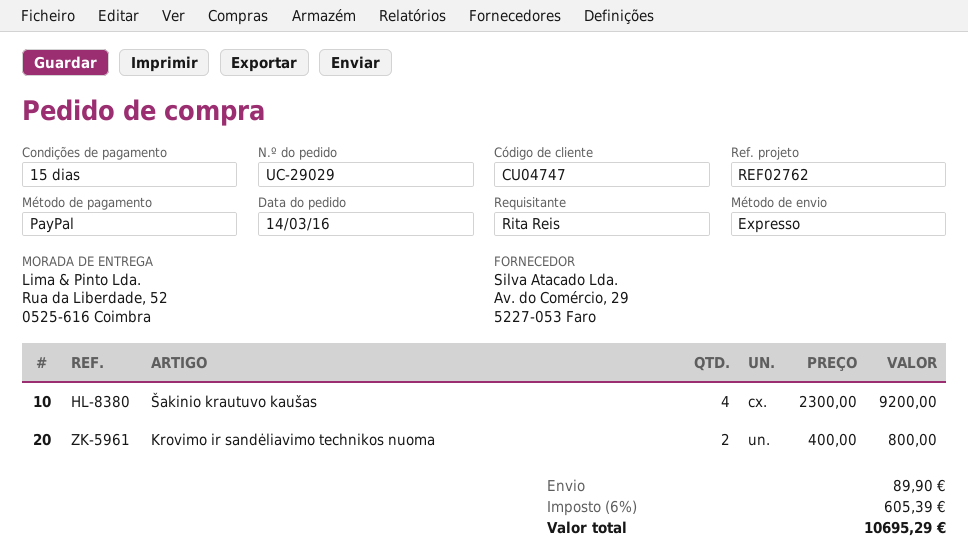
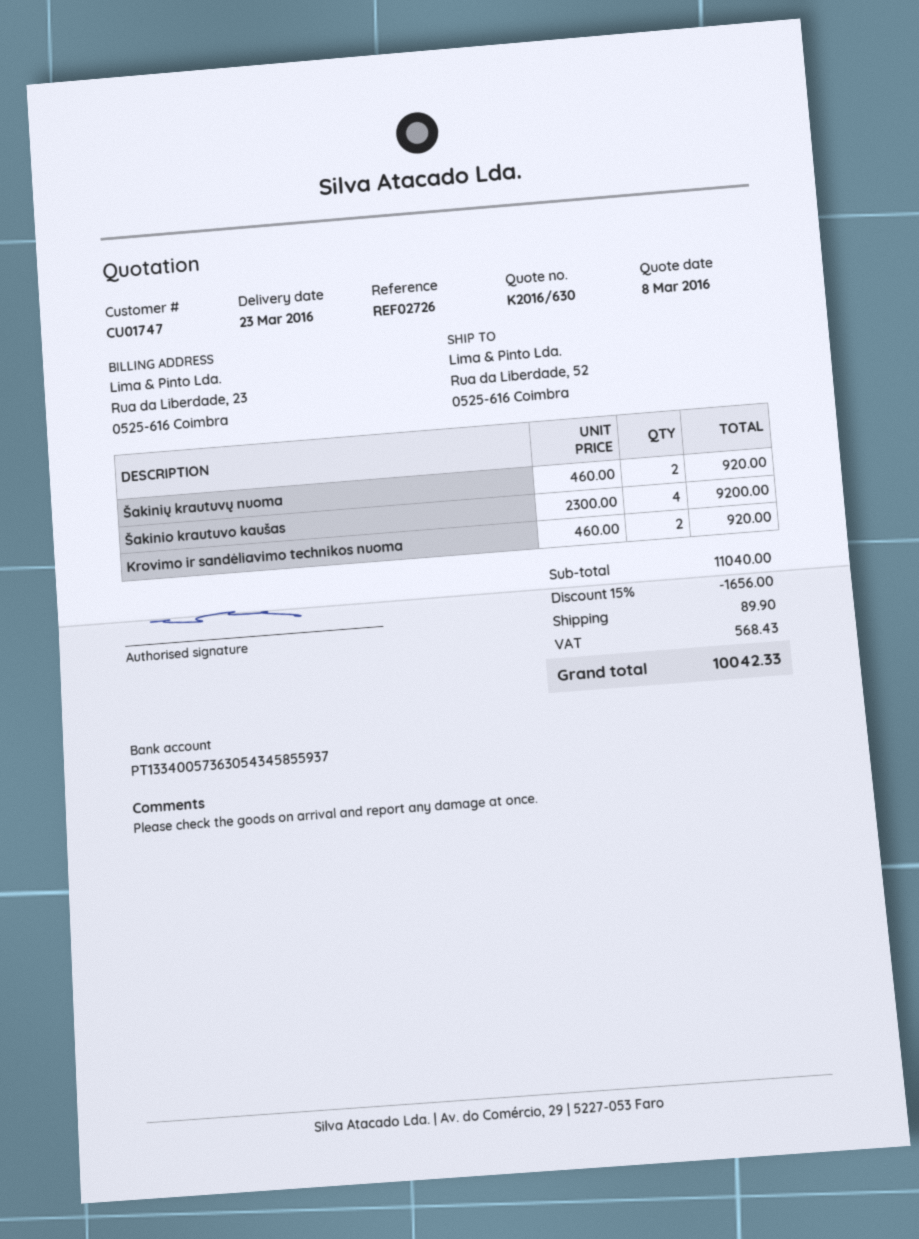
customer number: CU04747 -> CU01747
reference: REF02762 -> REF02726
Krovimo ir sandėliavimo technikos nuoma: 2 x 400.00 = 800.00 -> 2 x 460.00 = 920.00
Šakinių krautuvų nuoma: none -> 2 x 460.00 = 920.00
discount: none -> 15% = 1656.00
tax: 605.39 -> 568.43
total: 10695.29 -> 10042.33

